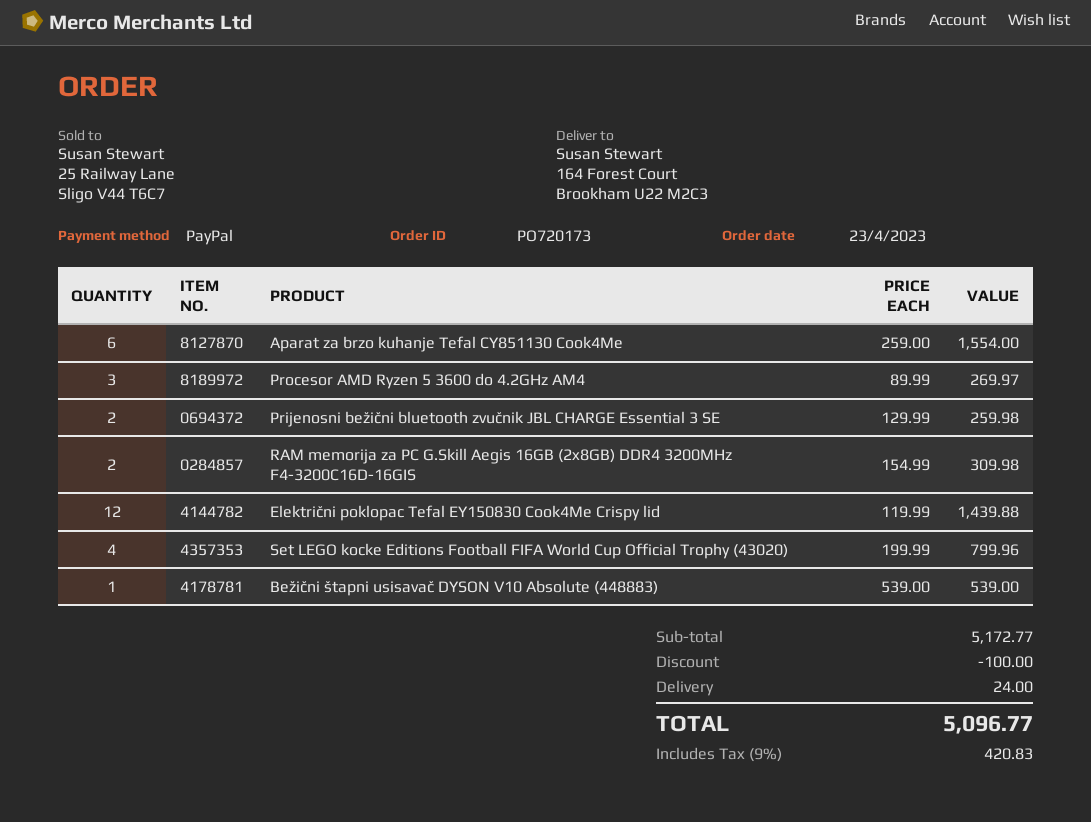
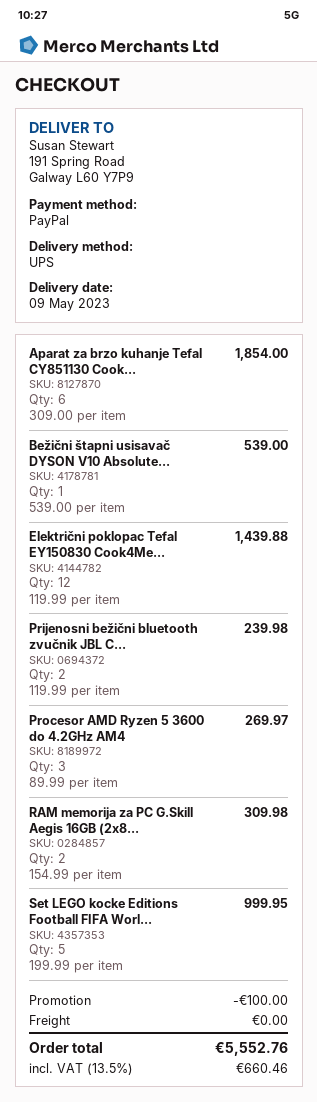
ship to: 164 Forest Court, Brookham U22 M2C3 -> 191 Spring Road, Galway L60 Y7P9
Aparat za brzo kuhanje Tefal CY851130 Cook4Me: 6 x 259.00 = 1554.00 -> 6 x 309.00 = 1854.00
Prijenosni bežični bluetooth zvučnik JBL CHARGE Essential 3 SE: 2 x 129.99 = 259.98 -> 2 x 119.99 = 239.98
Set LEGO kocke Editions Football FIFA World Cup Official Trophy (43020): 4 x 199.99 = 799.96 -> 5 x 199.99 = 999.95
shipping: 24.00 -> 0.00
tax: 9% = 420.83 -> 13.5% = 660.46
total: 5096.77 -> 5552.76

